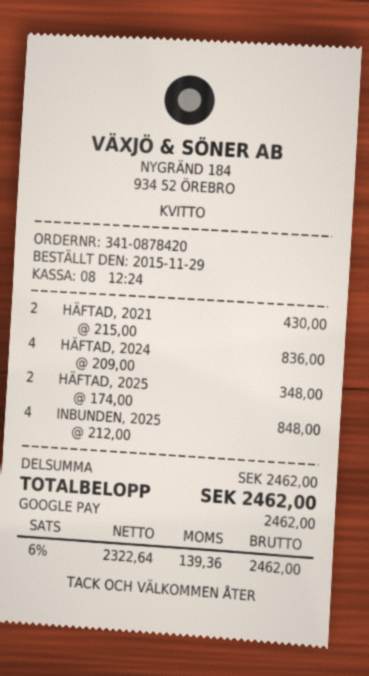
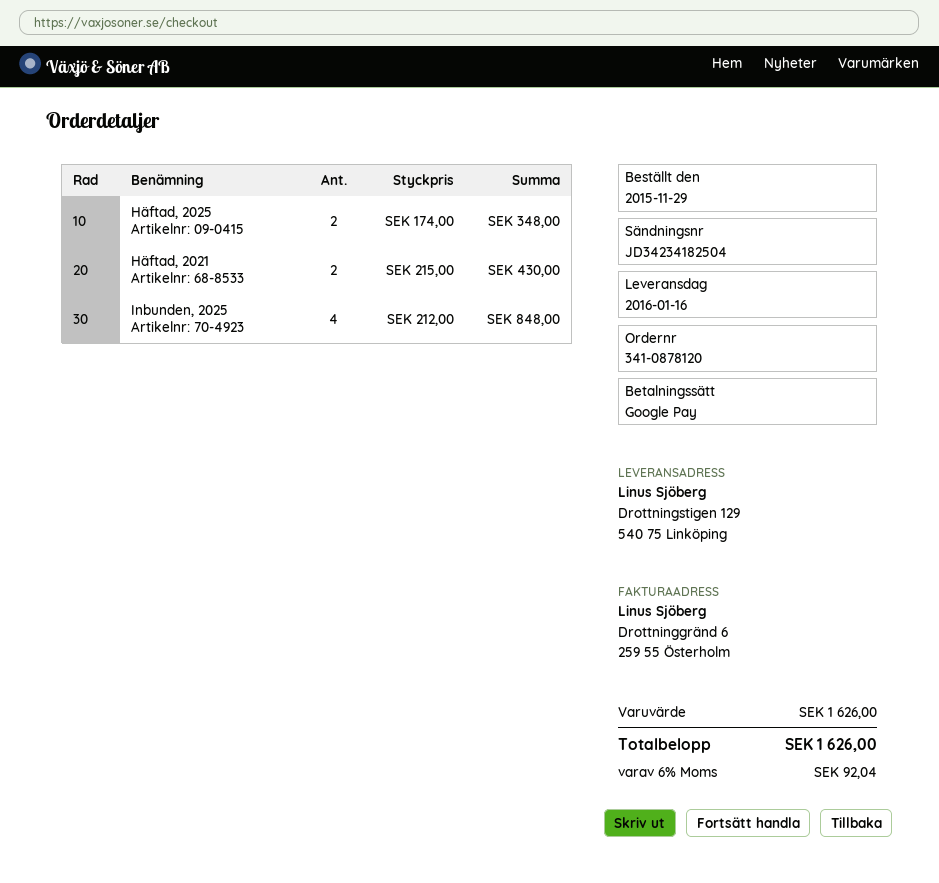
order number: 341-0878420 -> 341-0878120
HÄFTAD, 2024: 4 x 209.00 = 836.00 -> none
subtotal: 2462.00 -> 1626.00
tax: 6% = 139.36 -> 6% = 92.04
total: 2462.00 -> 1626.00

